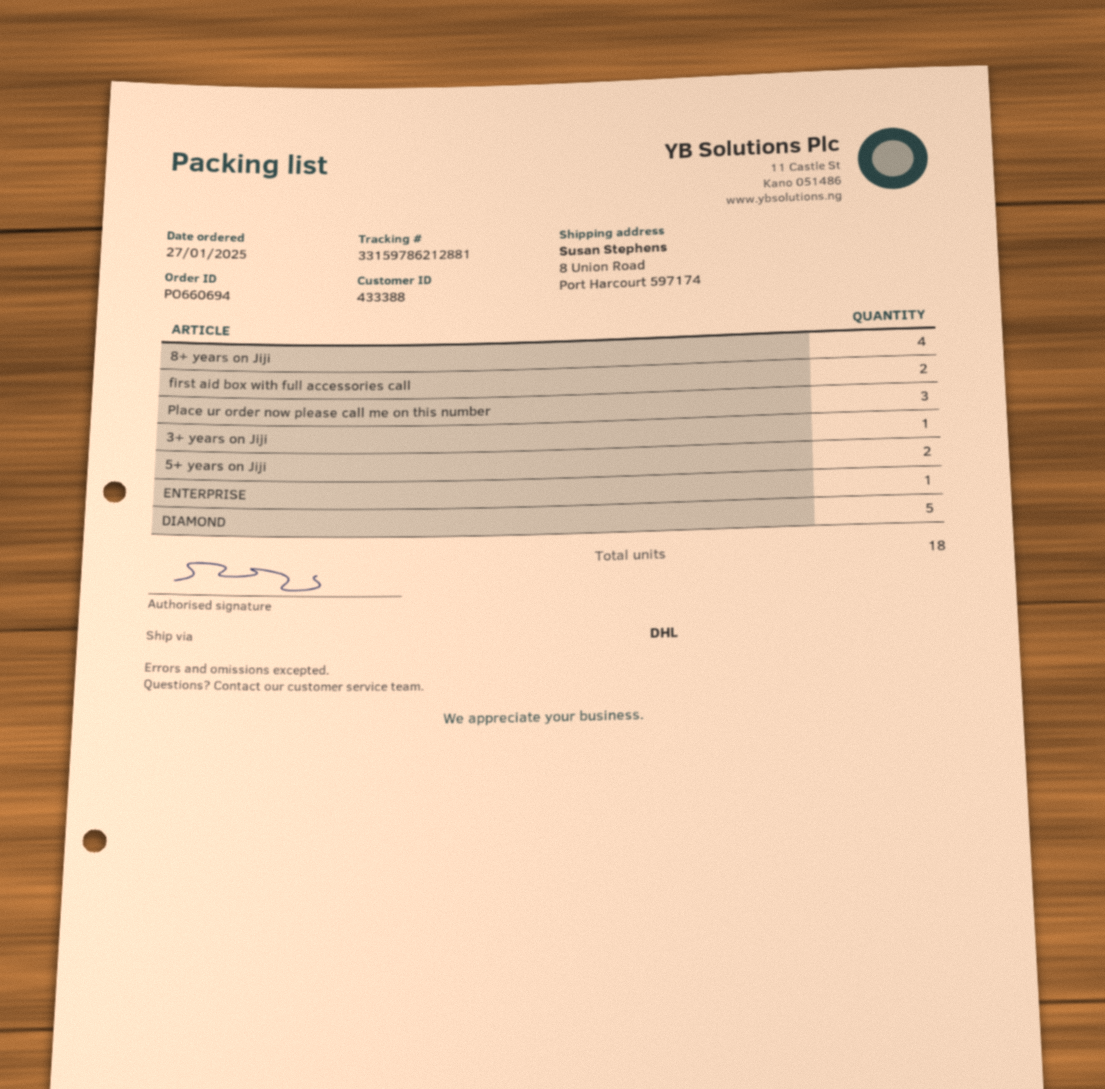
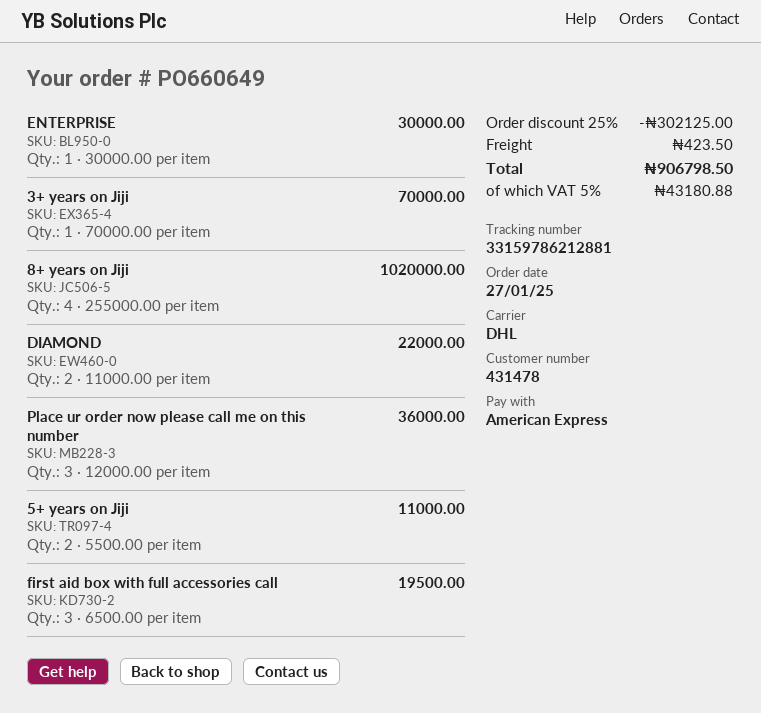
order number: PO660694 -> PO660649
customer number: 433388 -> 431478
first aid box with full accessories call: 2 -> 3
DIAMOND: 5 -> 2

